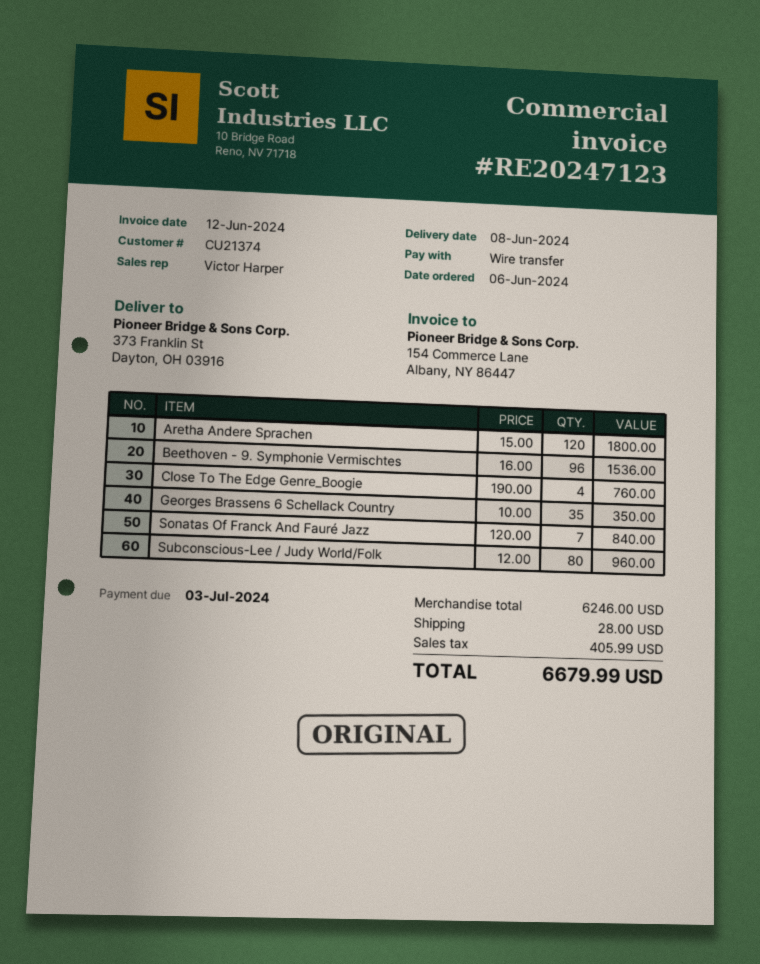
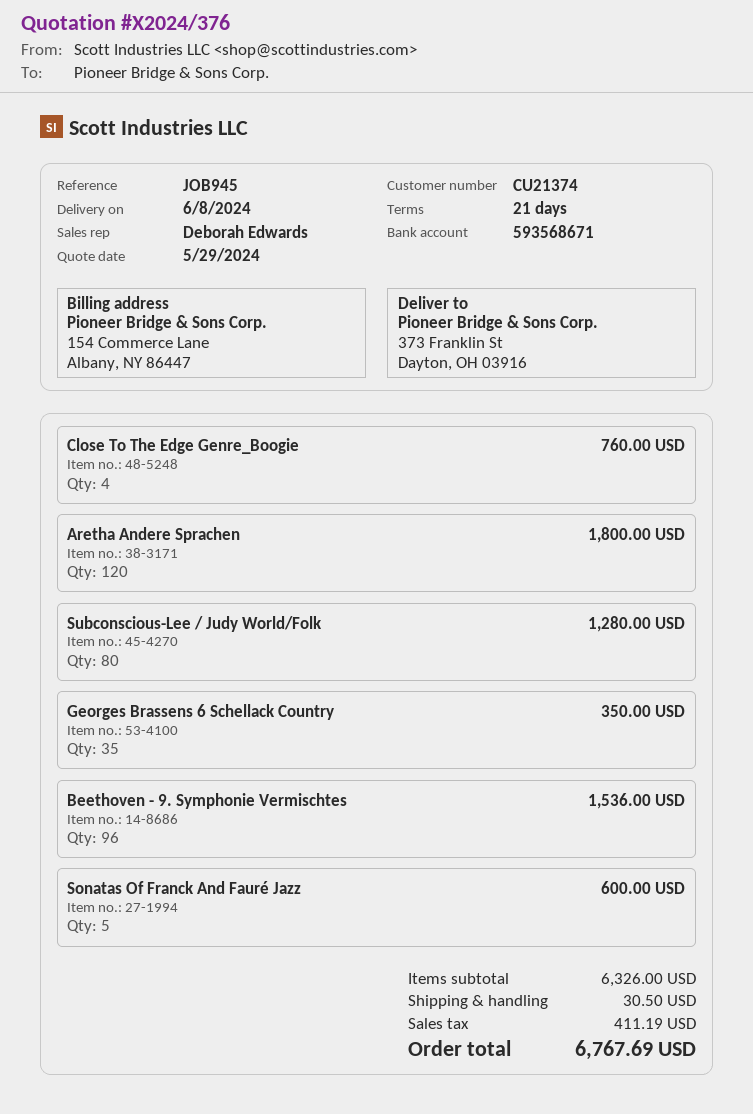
sales rep: Victor Harper -> Deborah Edwards
Sonatas Of Franck And Fauré Jazz: 7 for 840.00 -> 5 for 600.00
Subconscious-Lee / Judy World/Folk: 80 for 960.00 -> 80 for 1280.00
subtotal: 6246.00 -> 6326.00
shipping: 28.00 -> 30.50
tax: 405.99 -> 411.19
total: 6679.99 -> 6767.69

